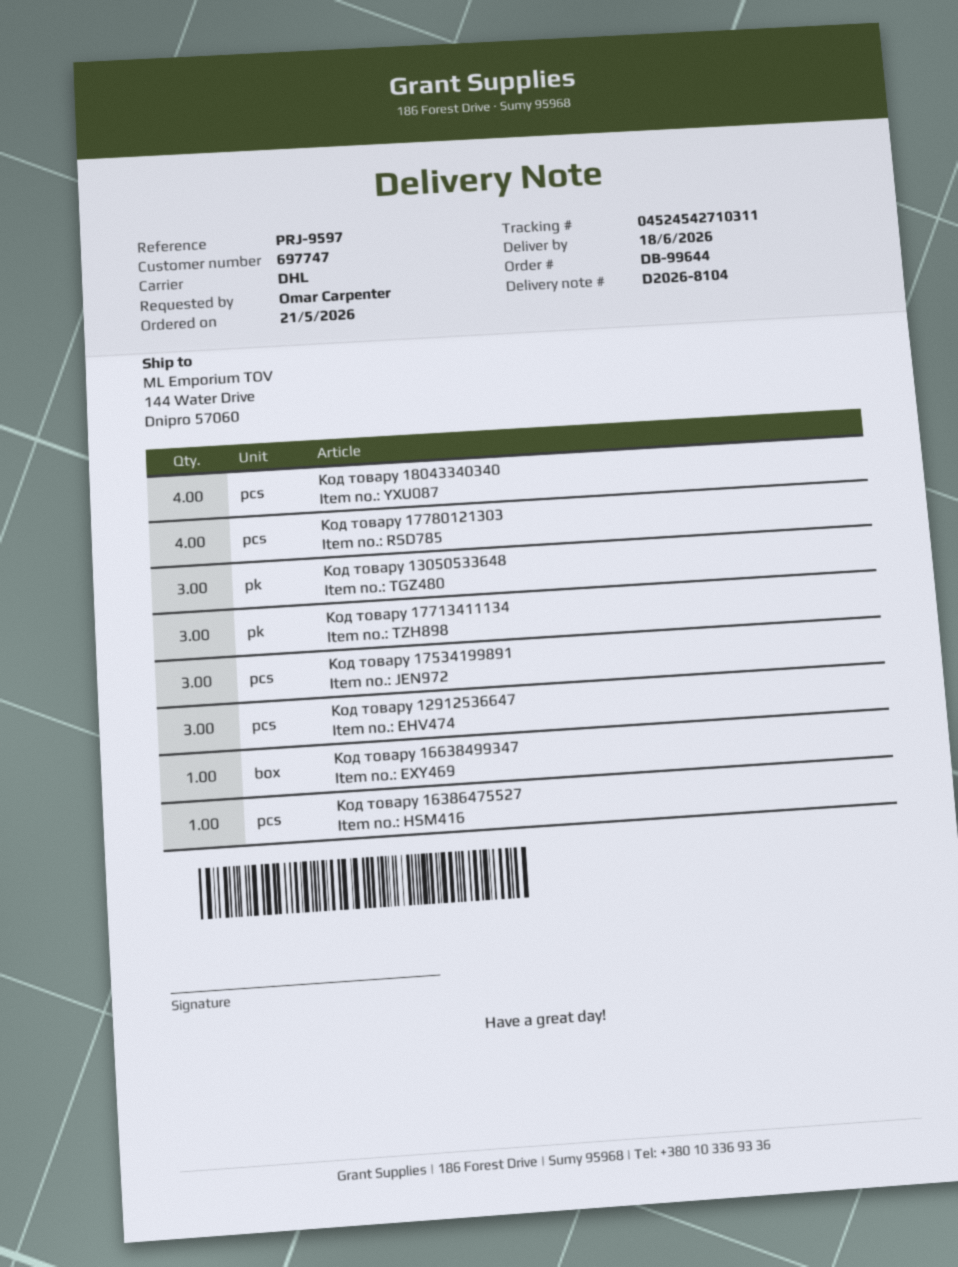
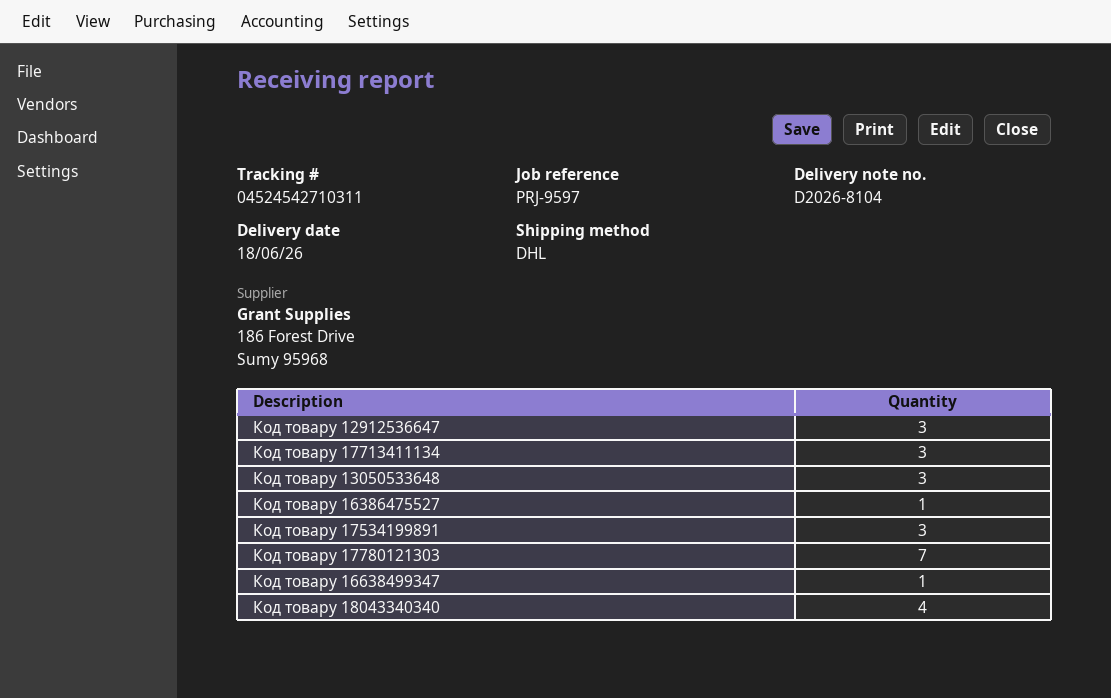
Код товару 17780121303: 4 -> 7

